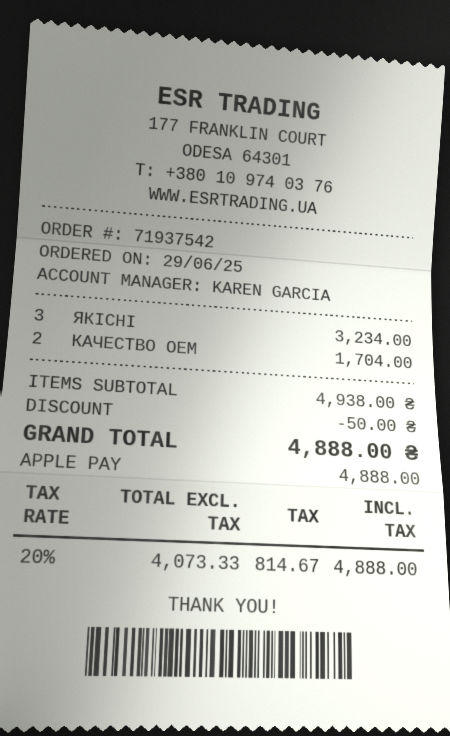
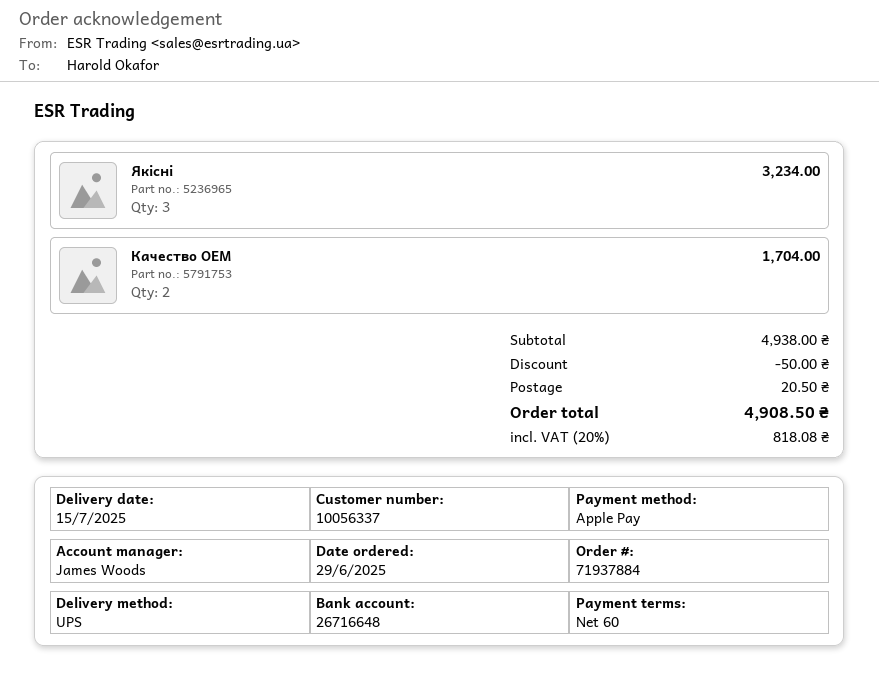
order number: 71937542 -> 71937884
sales rep: KAREN GARCIA -> James Woods
shipping: none -> 20.50
tax: 20% = 814.67 -> 20% = 818.08
total: 4888.00 -> 4908.50

